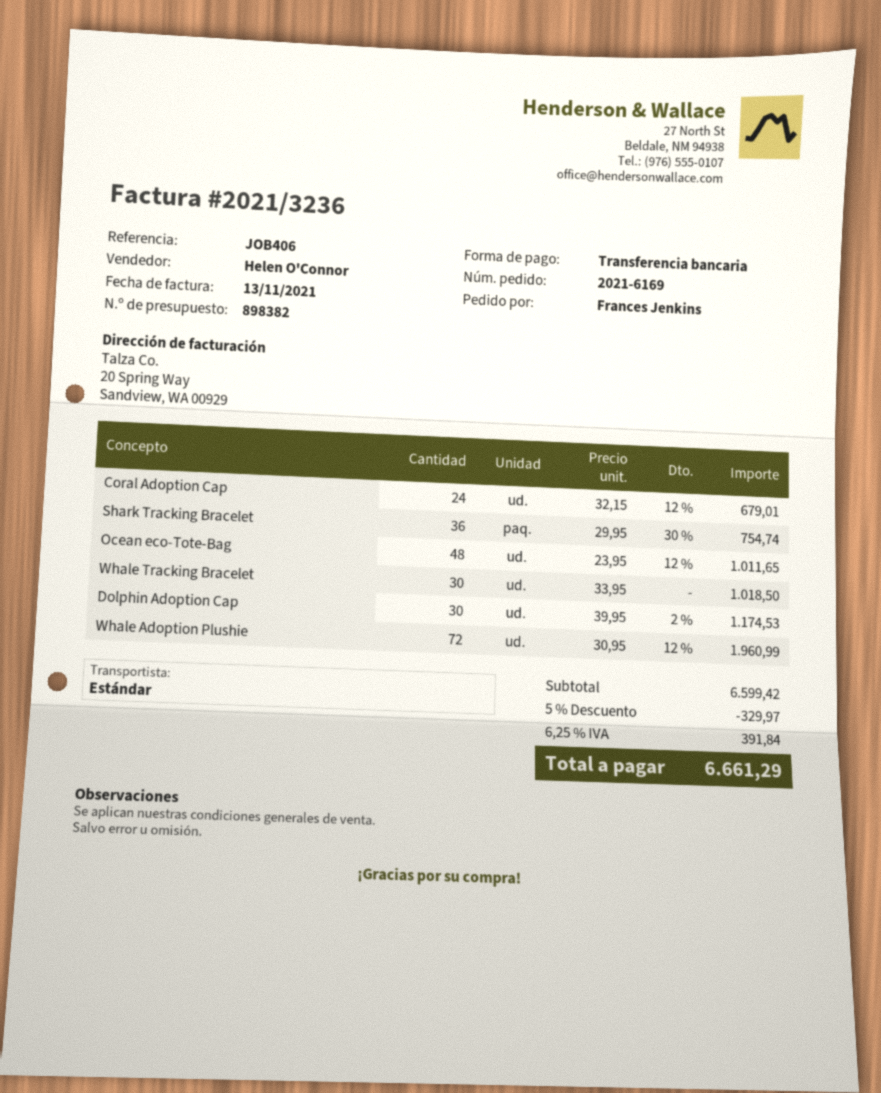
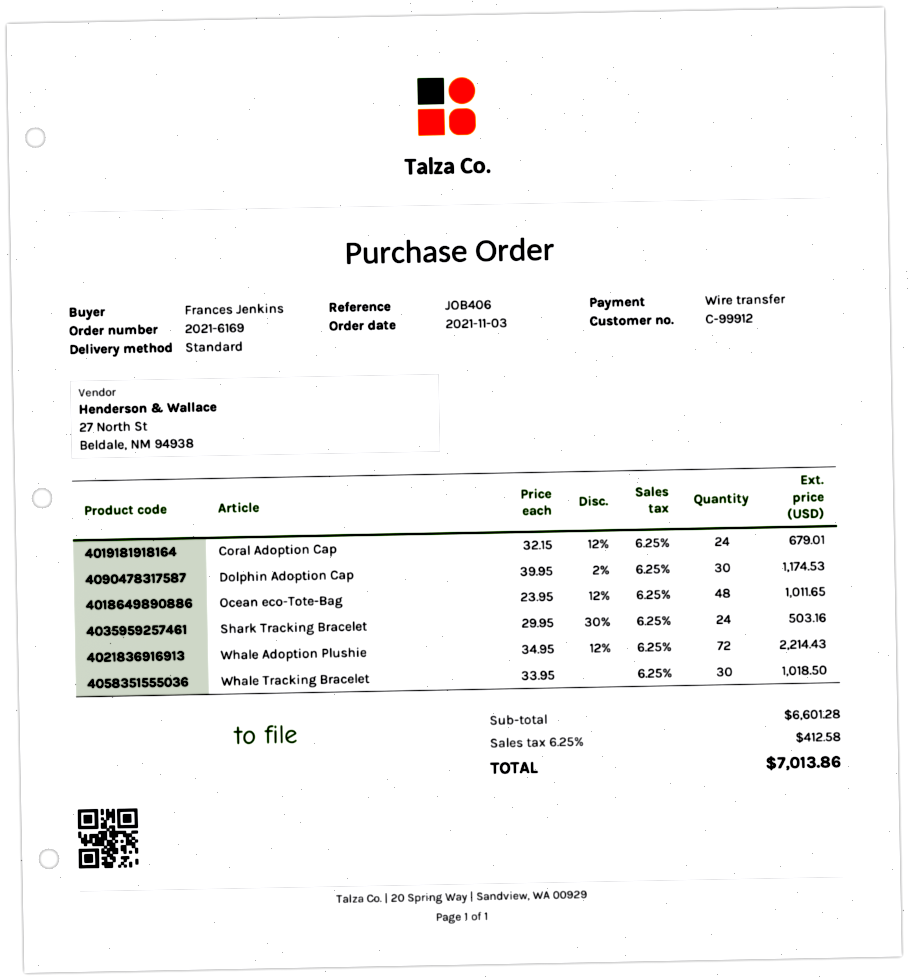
Shark Tracking Bracelet: 36 x 29.95 - 30% = 754.74 -> 24 x 29.95 - 30% = 503.16
Whale Adoption Plushie: 72 x 30.95 - 12% = 1960.99 -> 72 x 34.95 - 12% = 2214.43
subtotal: 6599.42 -> 6601.28
discount: 5% = 329.97 -> none
tax: 6.25% = 391.84 -> 6.25% = 412.58
total: 6661.29 -> 7013.86

